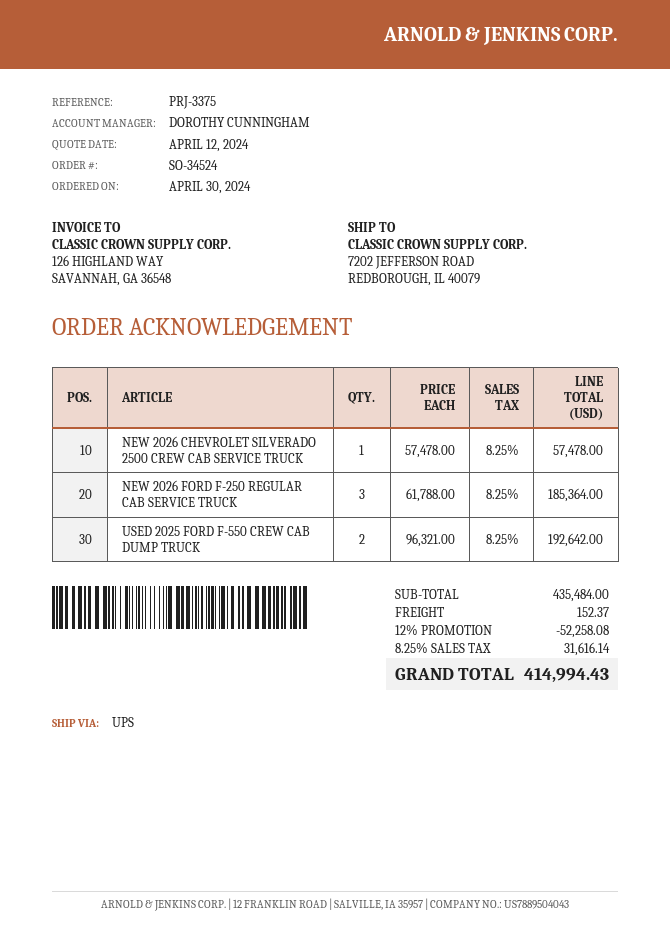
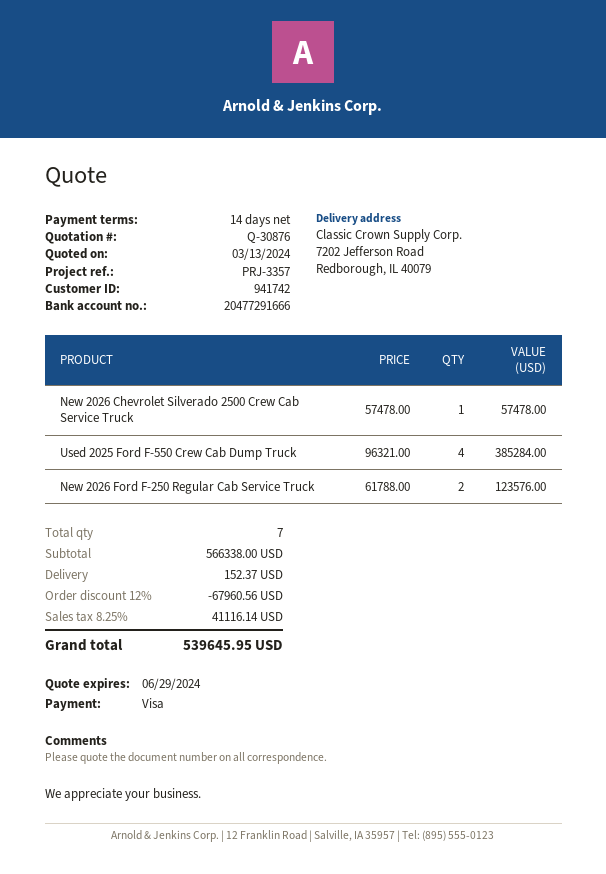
quote date: 2024-04-12 -> 2024-03-13
reference: PRJ-3375 -> PRJ-3357
NEW 2026 FORD F-250 REGULAR CAB SERVICE TRUCK: 3 x 61788.00 = 185364.00 -> 2 x 61788.00 = 123576.00
USED 2025 FORD F-550 CREW CAB DUMP TRUCK: 2 x 96321.00 = 192642.00 -> 4 x 96321.00 = 385284.00
subtotal: 435484.00 -> 566338.00
discount: 12% = 52258.08 -> 12% = 67960.56
tax: 8.25% = 31616.14 -> 8.25% = 41116.14
total: 414994.43 -> 539645.95

